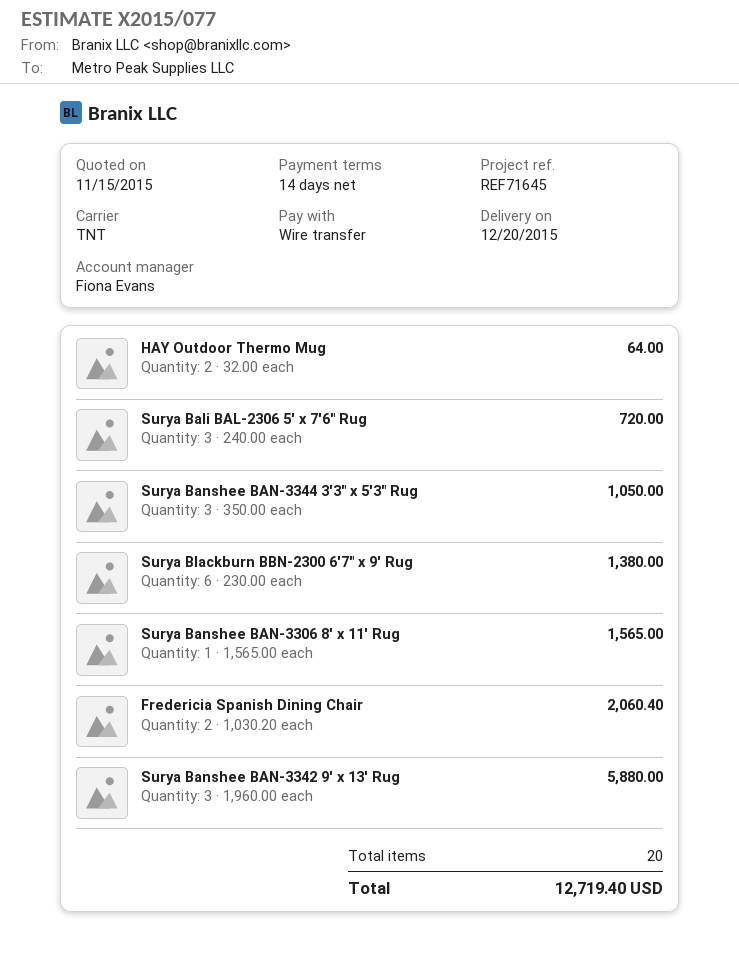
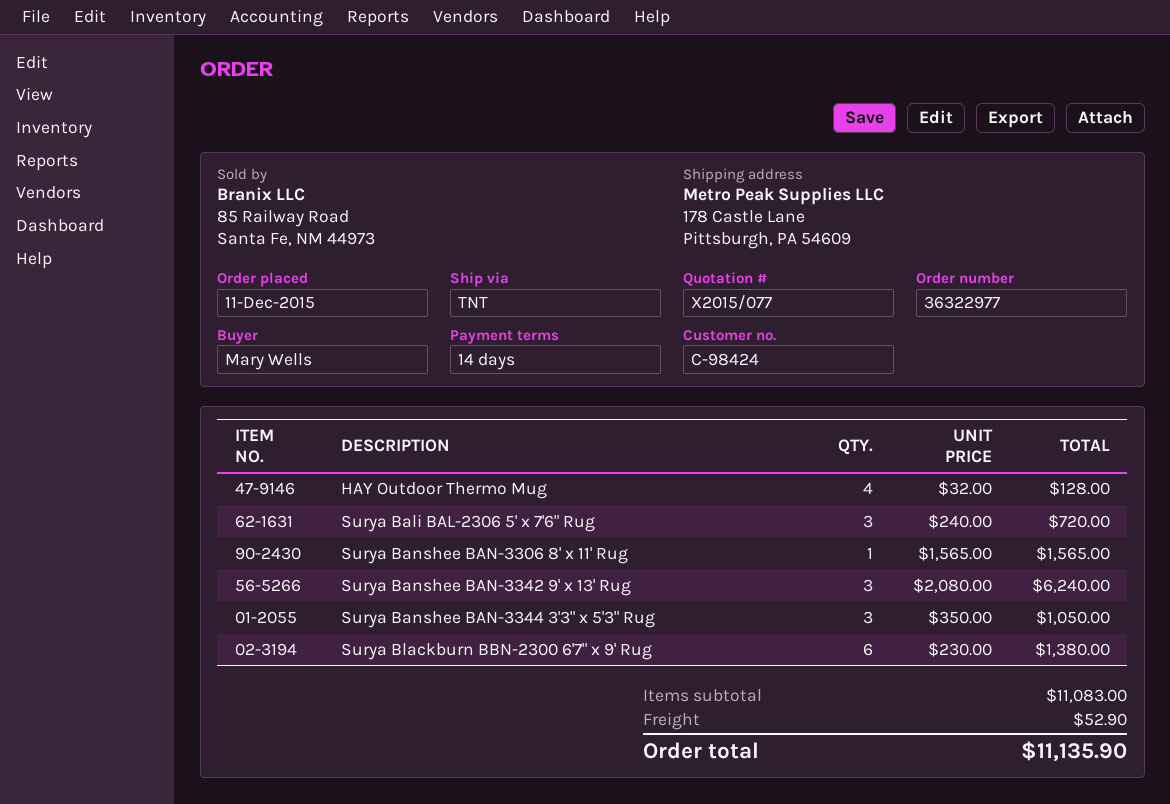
HAY Outdoor Thermo Mug: 2 x 32.00 = 64.00 -> 4 x 32.00 = 128.00
Fredericia Spanish Dining Chair: 2 x 1030.20 = 2060.40 -> none
Surya Banshee BAN-3342 9' x 13' Rug: 3 x 1960.00 = 5880.00 -> 3 x 2080.00 = 6240.00
shipping: none -> 52.90
total: 12719.40 -> 11135.90

